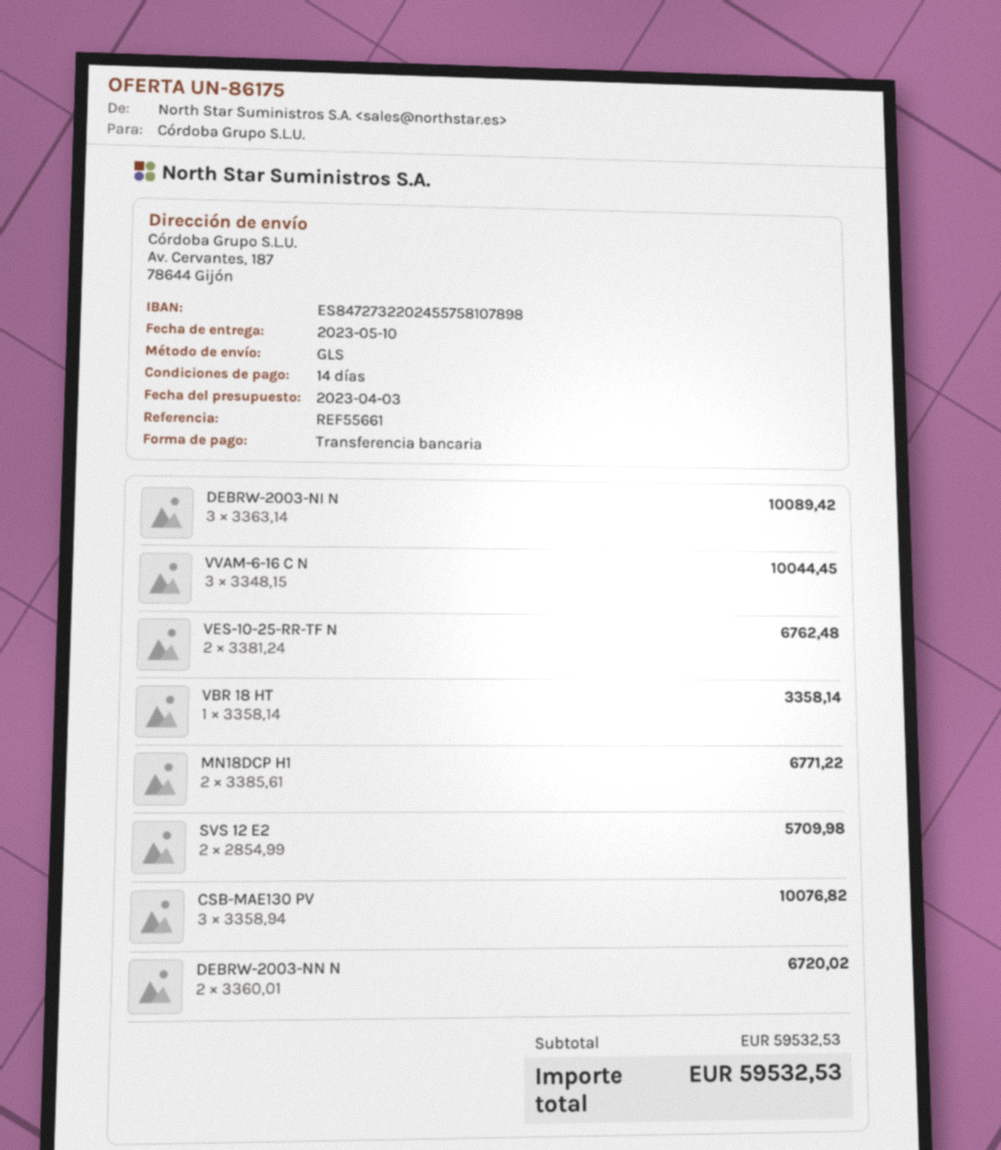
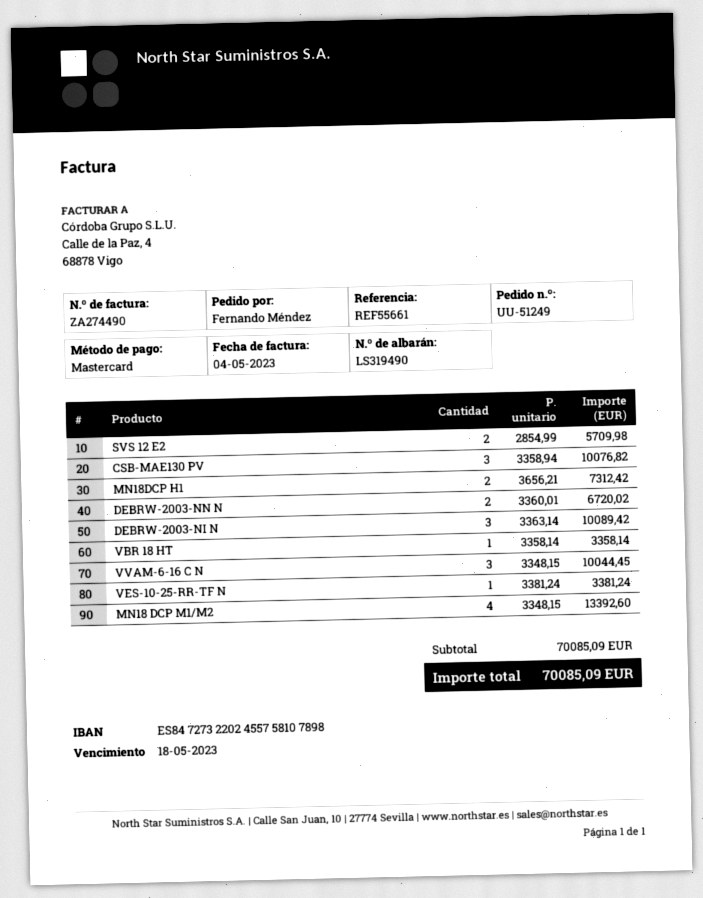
payment method: bank transfer -> Mastercard
VES-10-25-RR-TF N: 2 x 3381.24 = 6762.48 -> 1 x 3381.24 = 3381.24
MN18DCP H1: 2 x 3385.61 = 6771.22 -> 2 x 3656.21 = 7312.42
MN18 DCP M1/M2: none -> 4 x 3348.15 = 13392.60
subtotal: 59532.53 -> 70085.09
total: 59532.53 -> 70085.09

